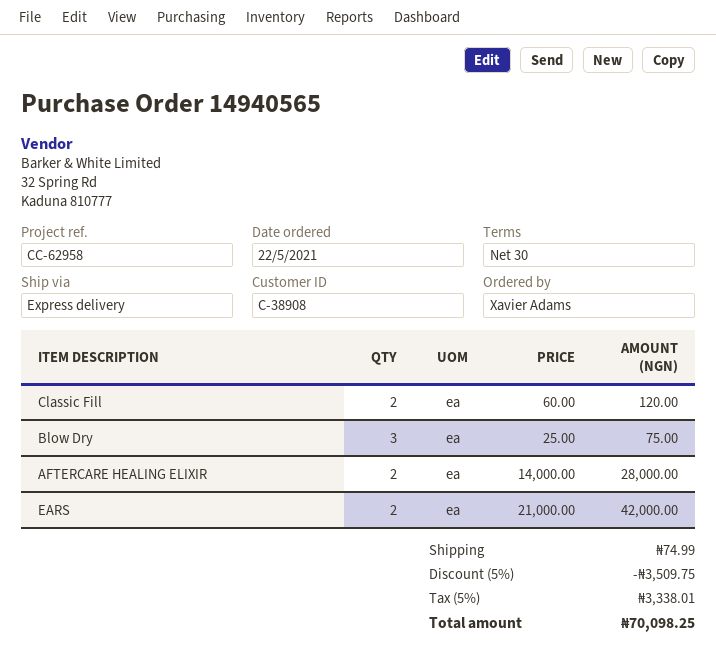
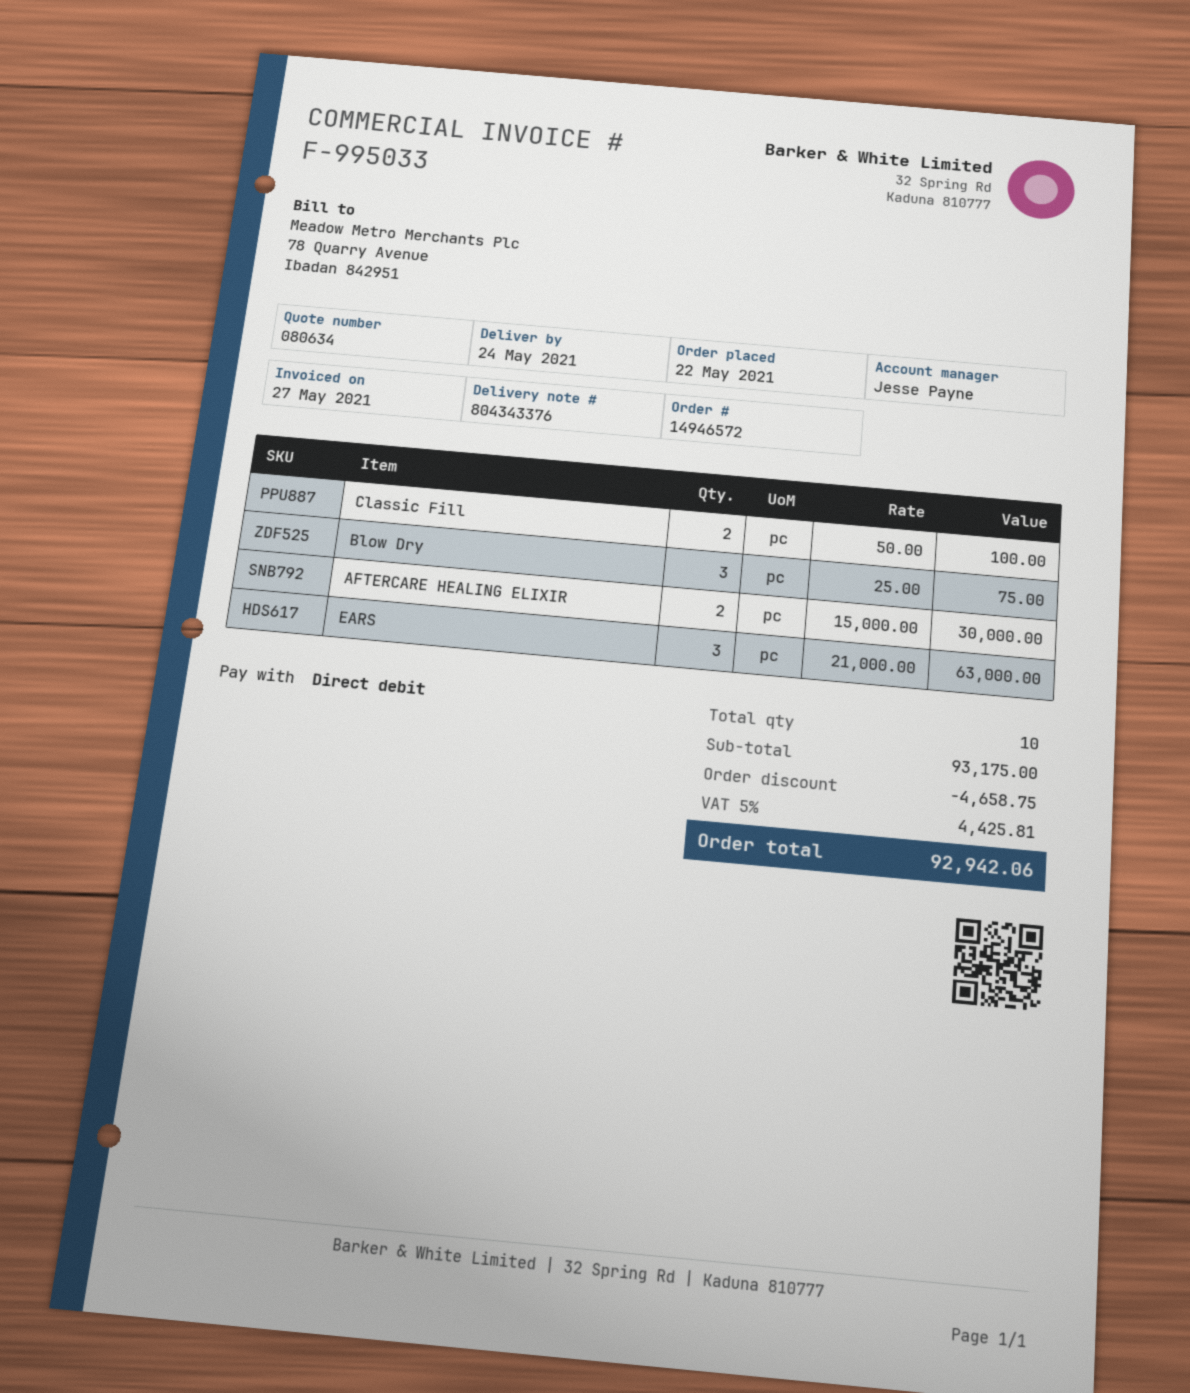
order number: 14940565 -> 14946572
Classic Fill: 2 x 60.00 = 120.00 -> 2 x 50.00 = 100.00
AFTERCARE HEALING ELIXIR: 2 x 14000.00 = 28000.00 -> 2 x 15000.00 = 30000.00
EARS: 2 x 21000.00 = 42000.00 -> 3 x 21000.00 = 63000.00
discount: 3509.75 -> 4658.75
shipping: 74.99 -> none
tax: 5% = 3338.01 -> 5% = 4425.81
total: 70098.25 -> 92942.06

